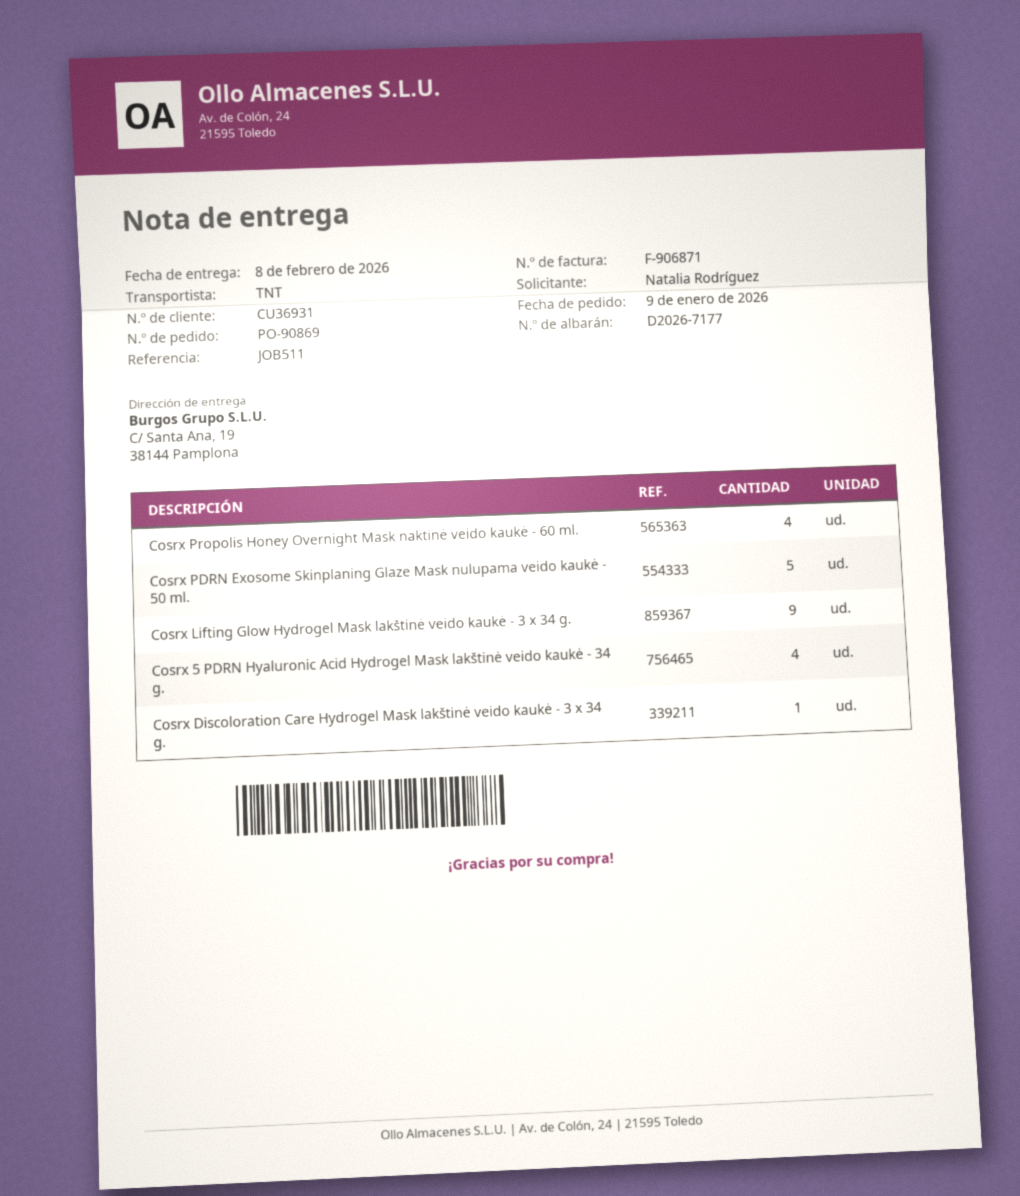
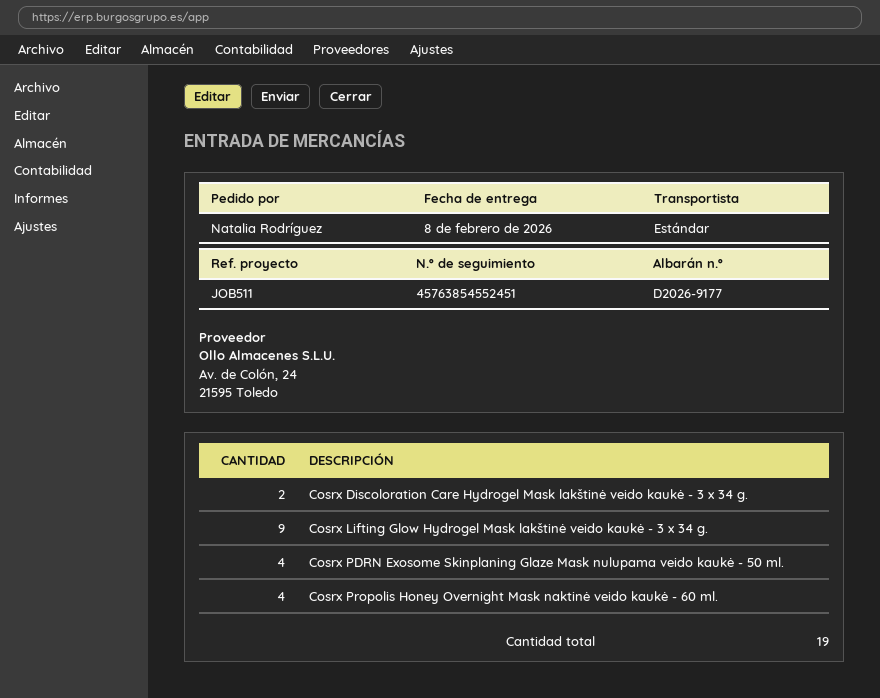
delivery note number: D2026-7177 -> D2026-9177
shipping method: TNT -> standard
Cosrx PDRN Exosome Skinplaning Glaze Mask nulupama veido kaukė - 50 ml.: 5 -> 4
Cosrx 5 PDRN Hyaluronic Acid Hydrogel Mask lakštinė veido kaukė - 34 g.: 4 -> none
Cosrx Discoloration Care Hydrogel Mask lakštinė veido kaukė - 3 x 34 g.: 1 -> 2

